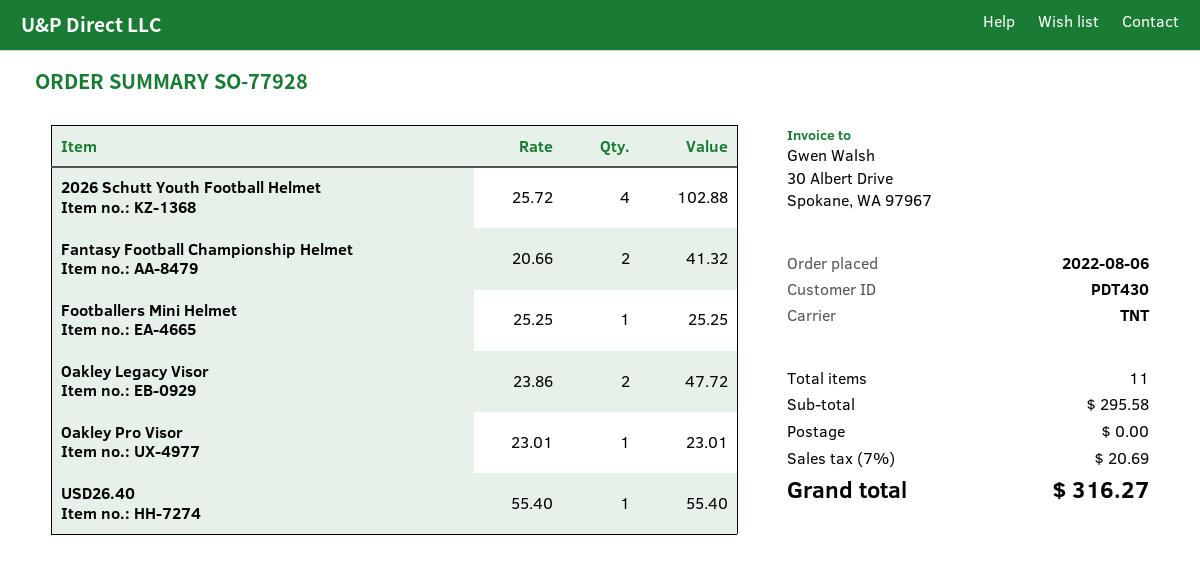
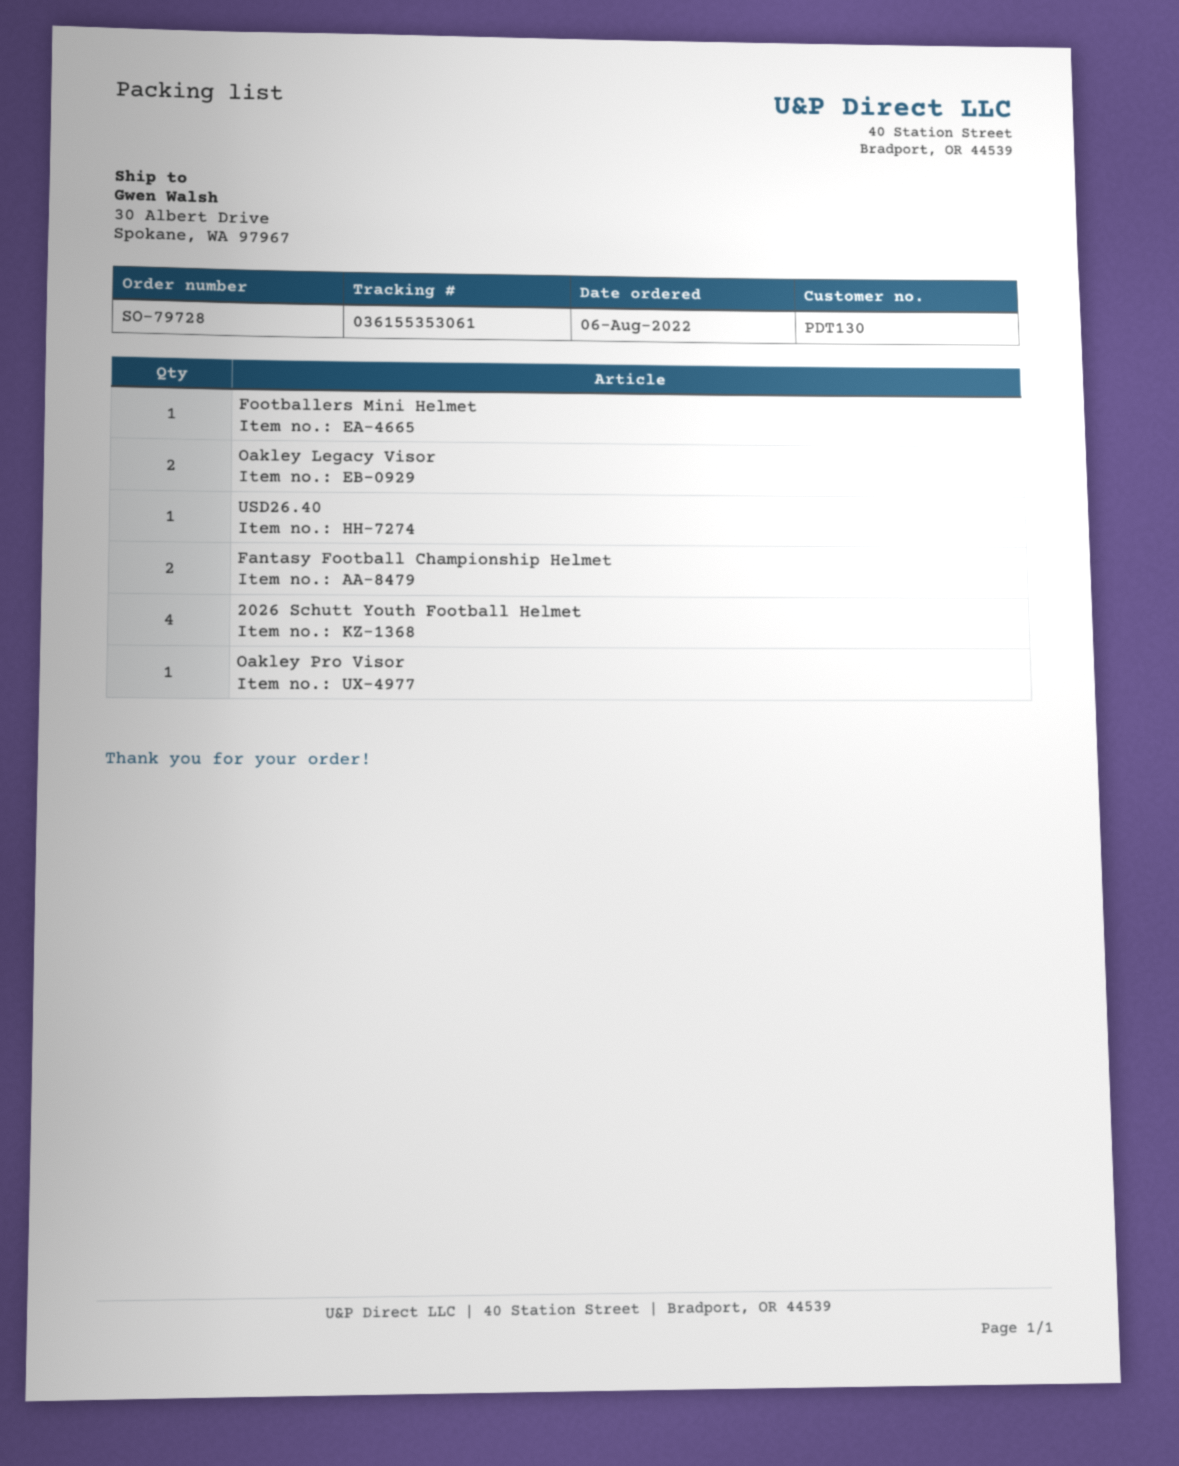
order number: SO-77928 -> SO-79728
customer number: PDT430 -> PDT130

